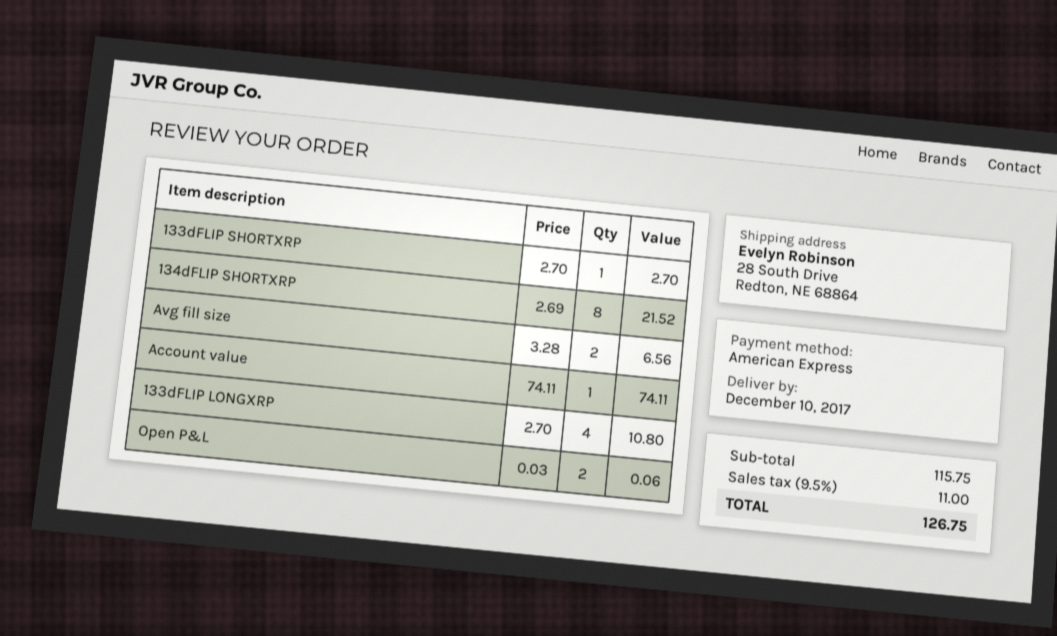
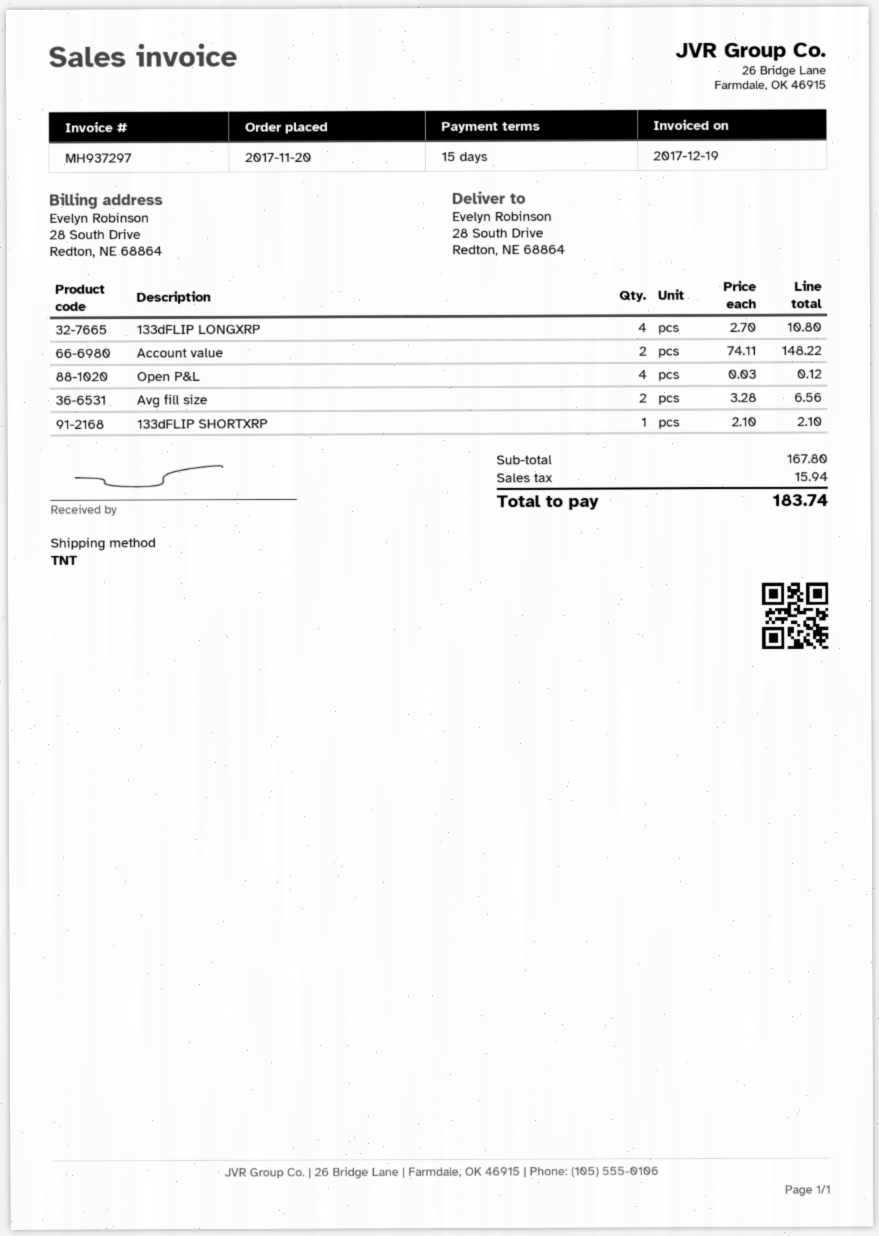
133dFLIP SHORTXRP: 1 x 2.70 = 2.70 -> 1 x 2.10 = 2.10
134dFLIP SHORTXRP: 8 x 2.69 = 21.52 -> none
Account value: 1 x 74.11 = 74.11 -> 2 x 74.11 = 148.22
Open P&L: 2 x 0.03 = 0.06 -> 4 x 0.03 = 0.12
subtotal: 115.75 -> 167.80
tax: 11.00 -> 15.94
total: 126.75 -> 183.74

